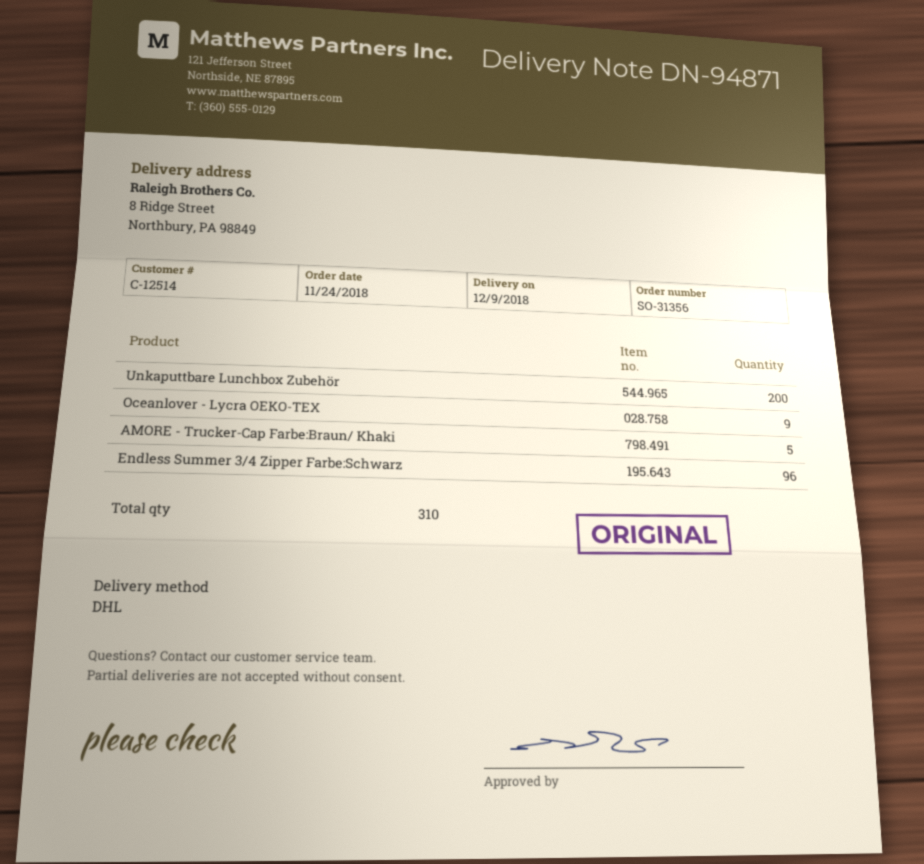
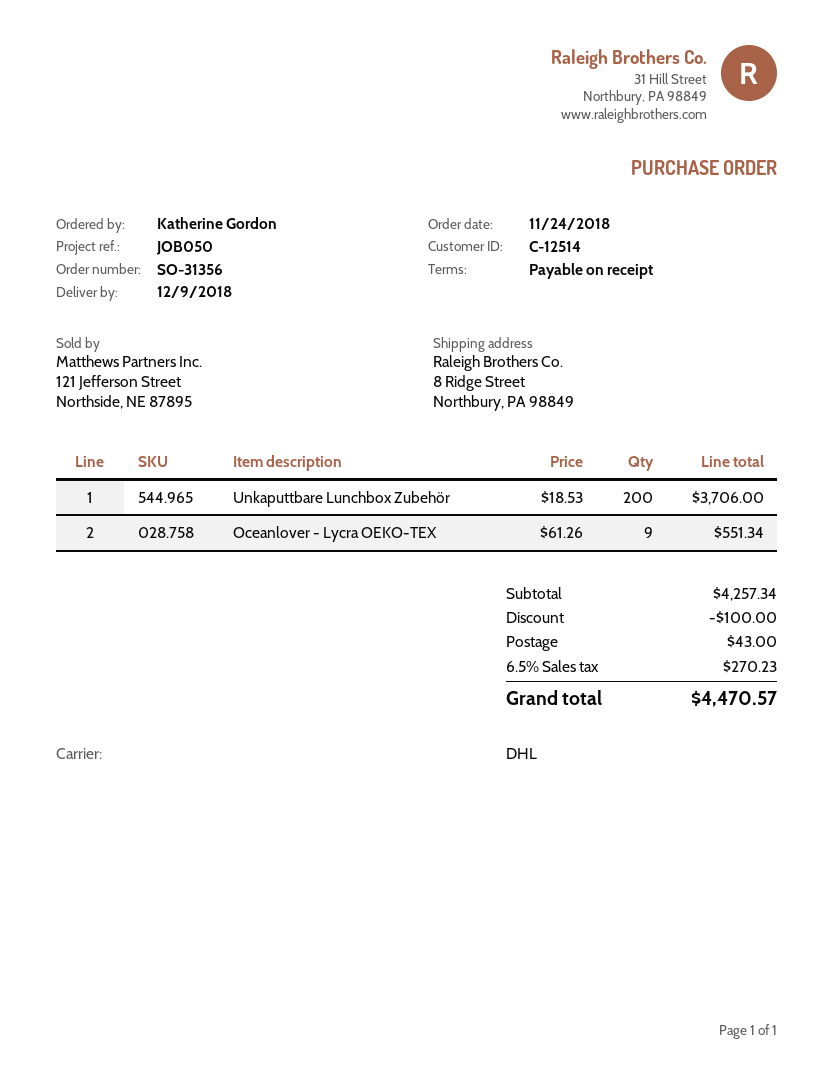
AMORE - Trucker-Cap Farbe:Braun/ Khaki: 5 -> none
Endless Summer 3/4 Zipper Farbe:Schwarz: 96 -> none

